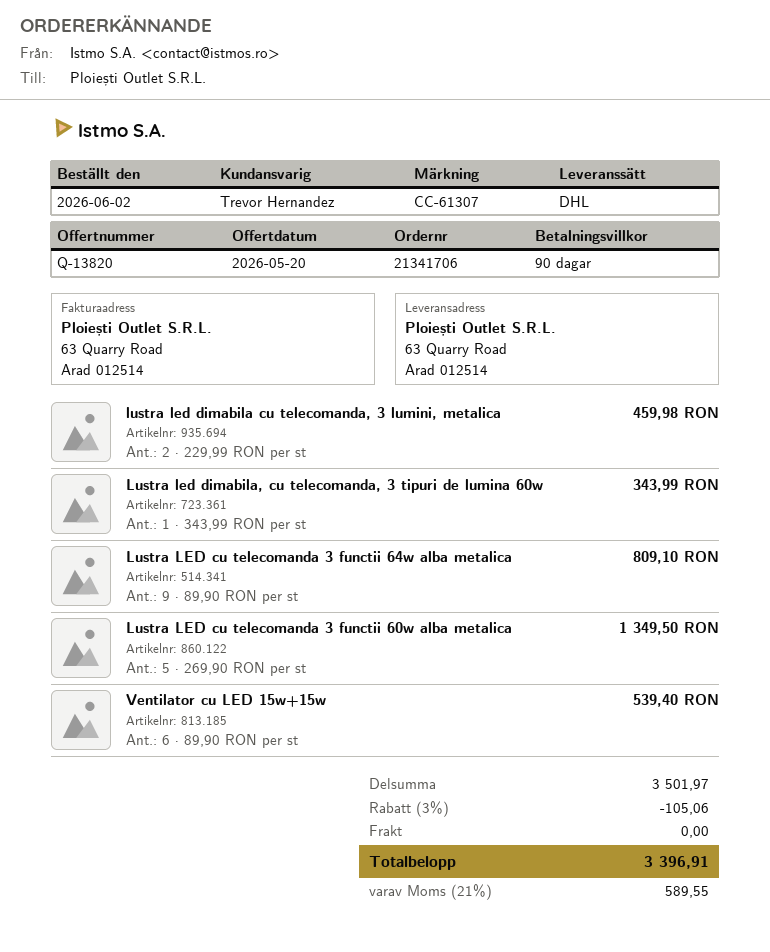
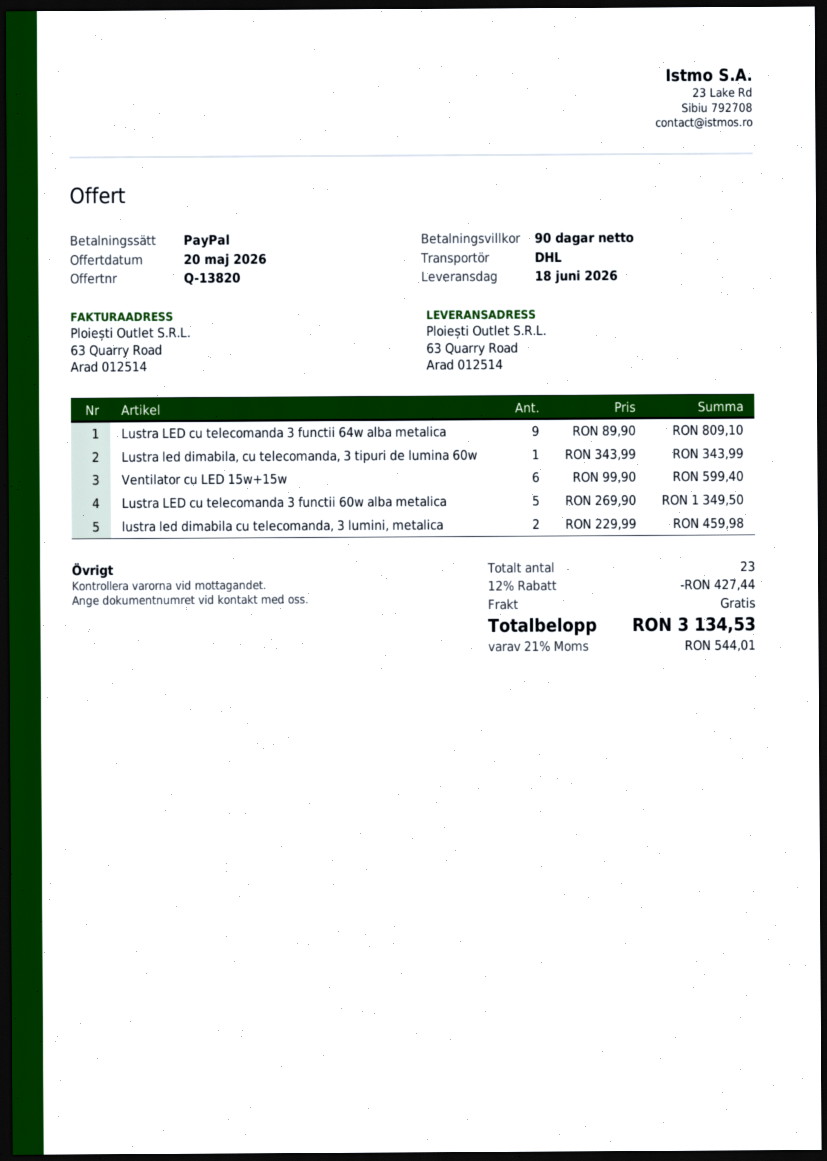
Ventilator cu LED 15w+15w: 6 x 89.90 = 539.40 -> 6 x 99.90 = 599.40
discount: 3% = 105.06 -> 12% = 427.44
tax: 21% = 589.55 -> 21% = 544.01
total: 3396.91 -> 3134.53

